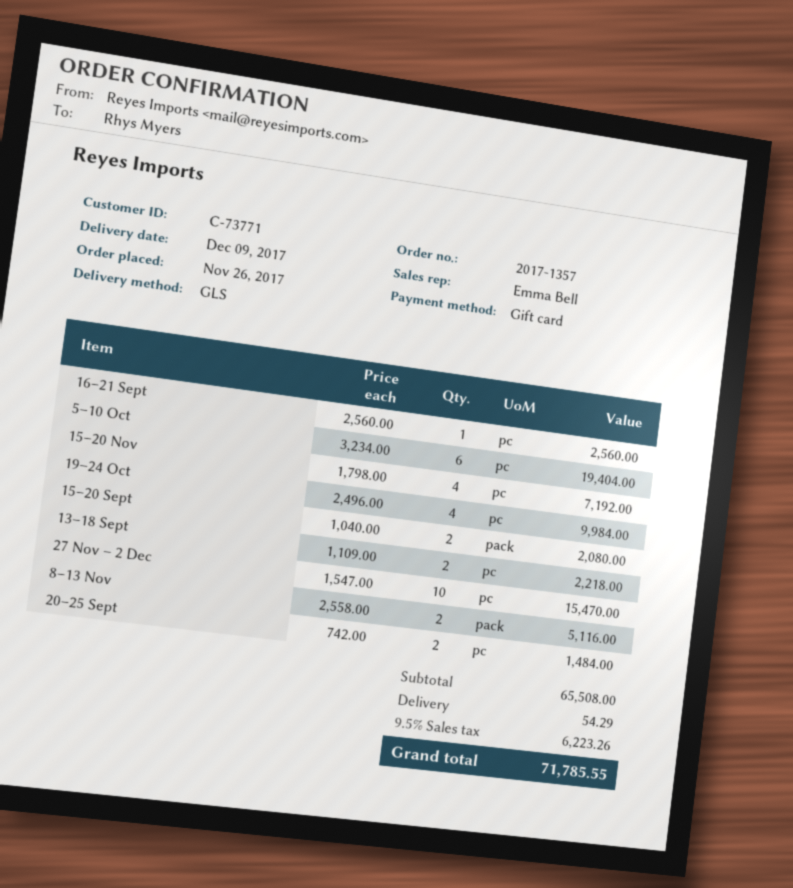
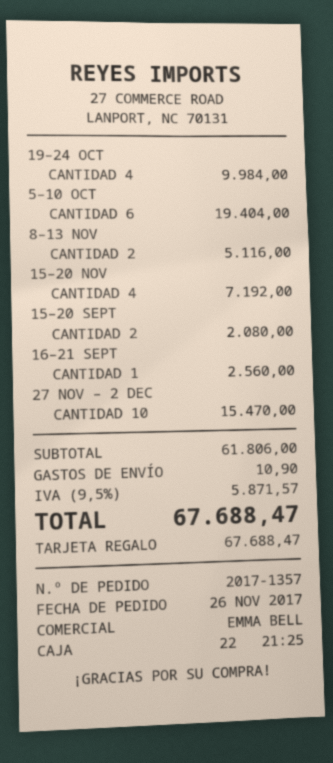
13–18 Sept: 2 for 2218.00 -> none
20–25 Sept: 2 for 1484.00 -> none
subtotal: 65508.00 -> 61806.00
shipping: 54.29 -> 10.90
tax: 9.5% = 6223.26 -> 9.5% = 5871.57
total: 71785.55 -> 67688.47

